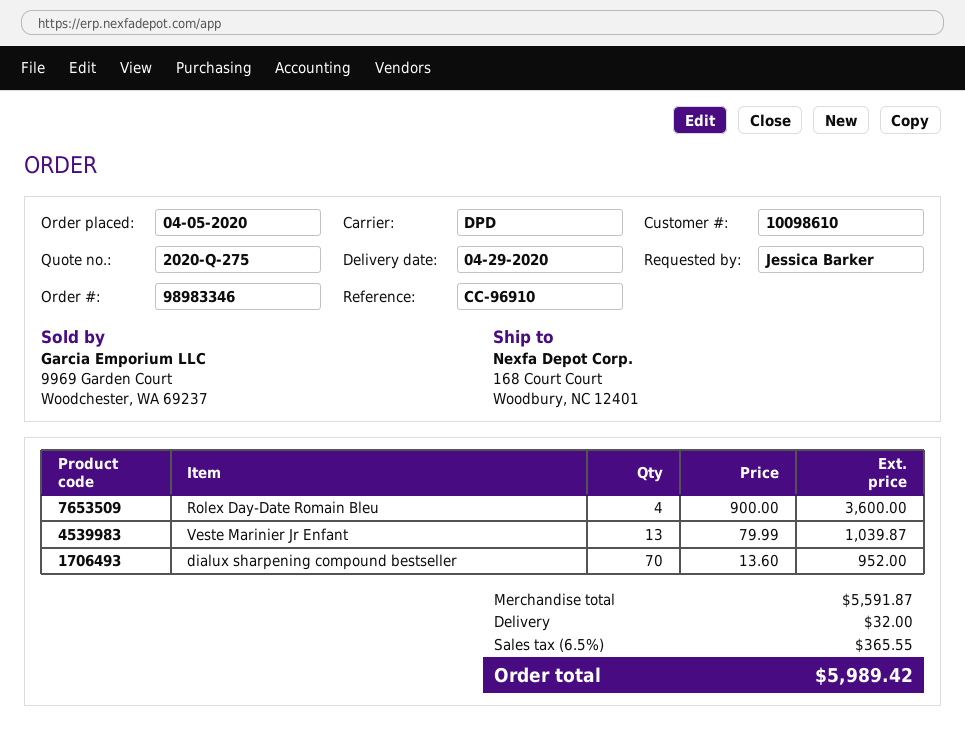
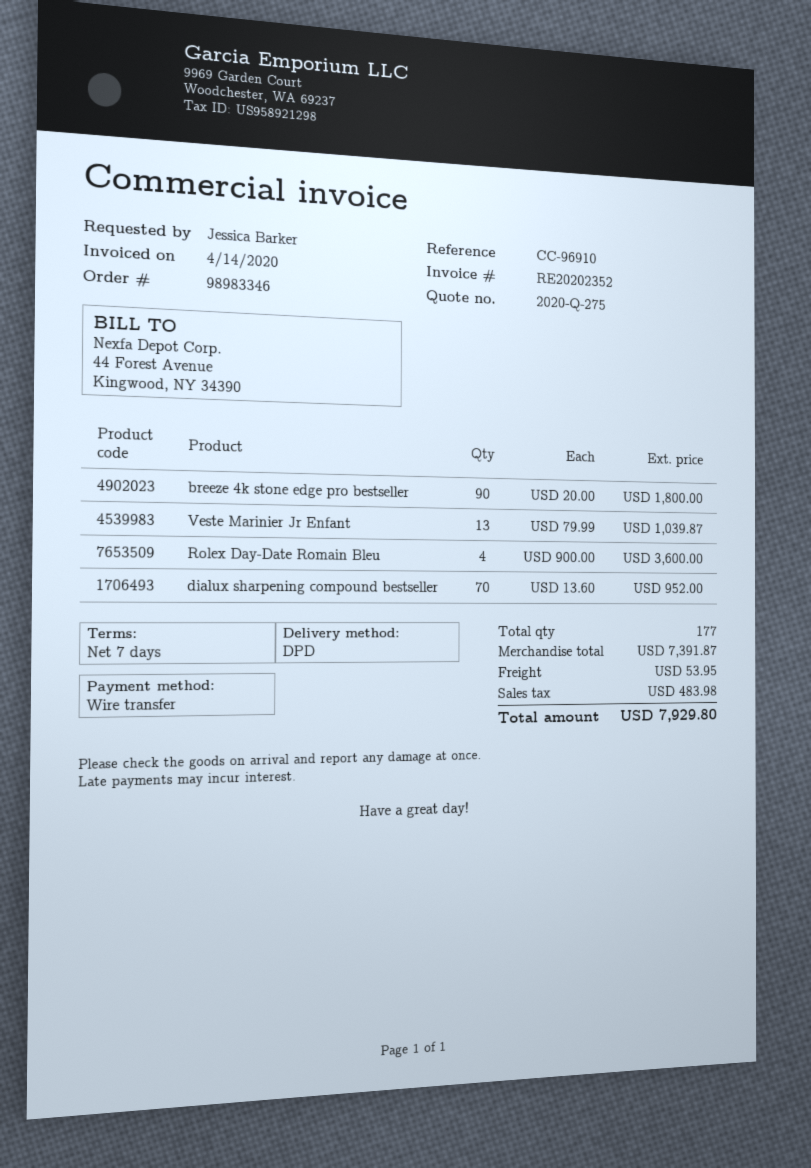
breeze 4k stone edge pro bestseller: none -> 90 x 20.00 = 1800.00
subtotal: 5591.87 -> 7391.87
shipping: 32.00 -> 53.95
tax: 365.55 -> 483.98
total: 5989.42 -> 7929.80

